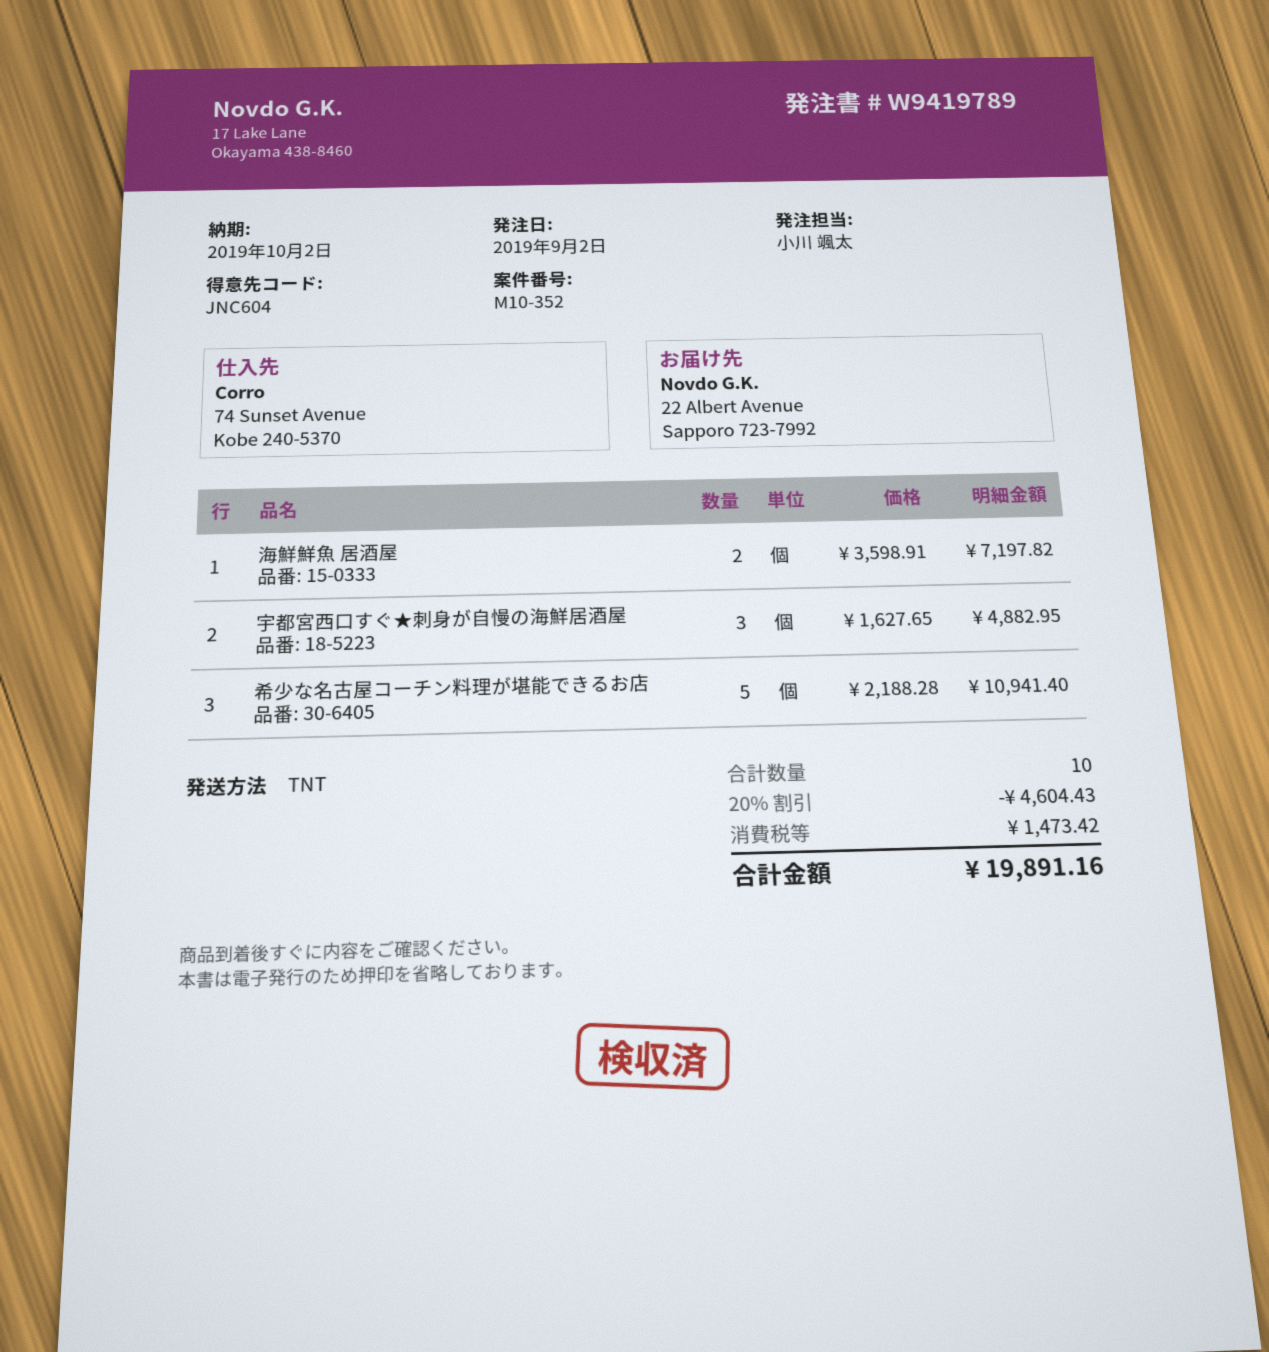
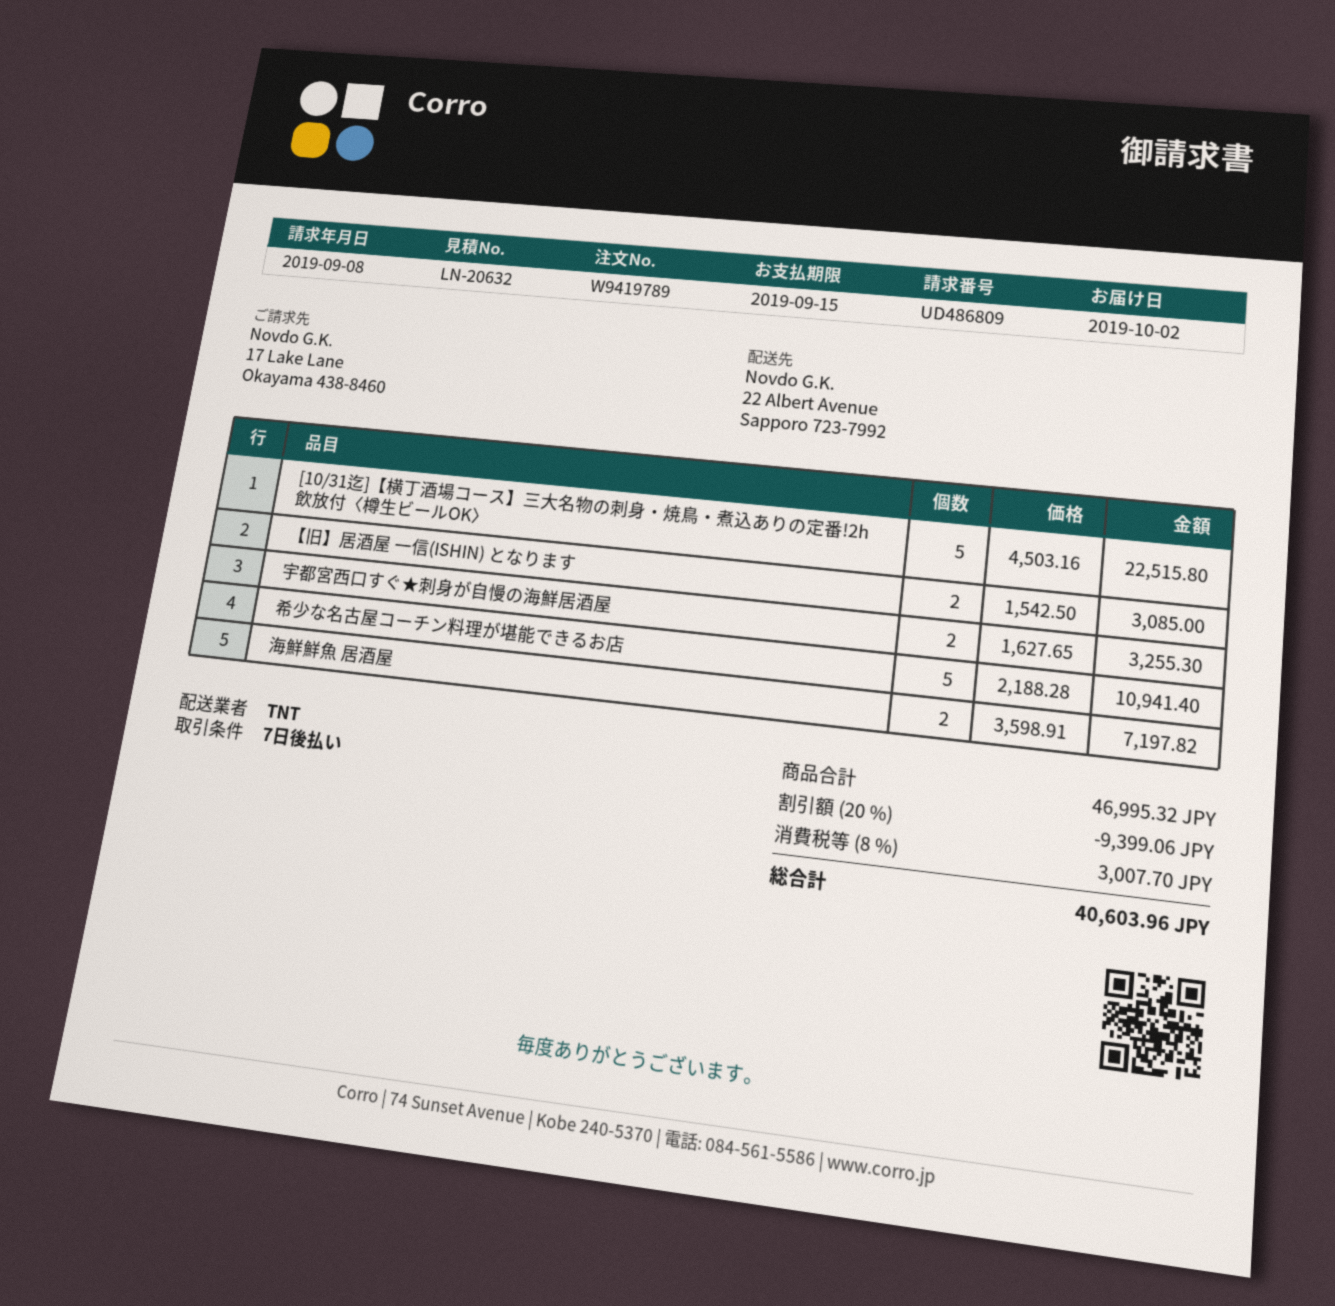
宇都宮西口すぐ★刺身が自慢の海鮮居酒屋: 3 x 1627.65 = 4882.95 -> 2 x 1627.65 = 3255.30
[10/31迄]【横丁酒場コース】三大名物の刺身・焼鳥・煮込ありの定番!2h飲放付〈樽生ビールOK〉: none -> 5 x 4503.16 = 22515.80
【旧】居酒屋 一信(ISHIN) となります: none -> 2 x 1542.50 = 3085.00
discount: 20% = 4604.43 -> 20% = 9399.06
tax: 1473.42 -> 3007.70
total: 19891.16 -> 40603.96

